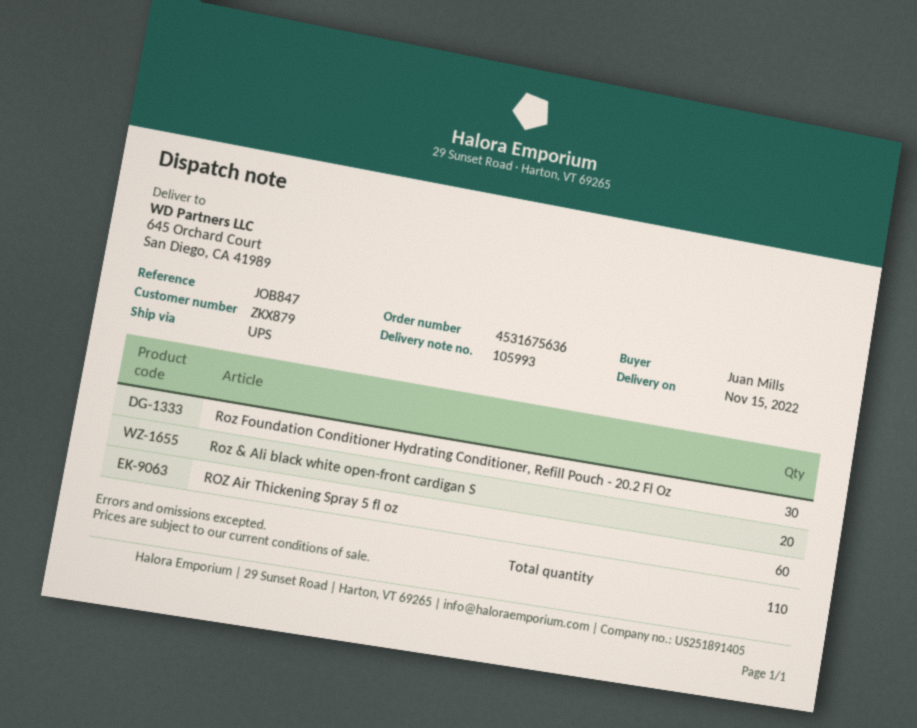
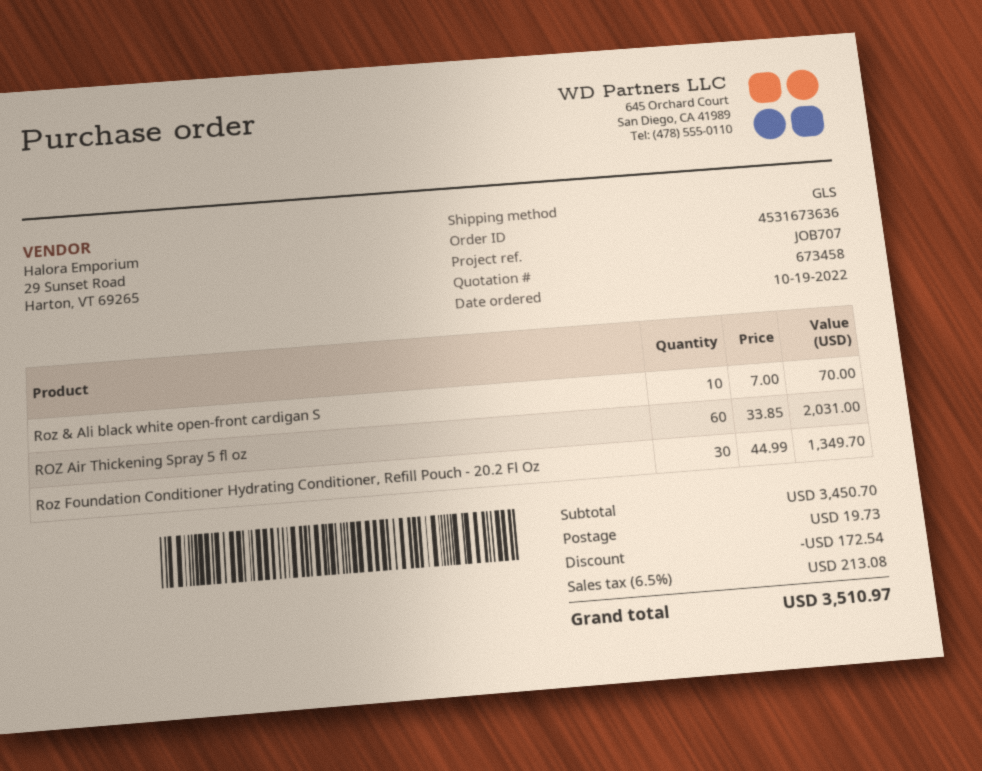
order number: 4531675636 -> 4531673636
reference: JOB847 -> JOB707
shipping method: UPS -> GLS
Roz & Ali black white open-front cardigan S: 20 -> 10

